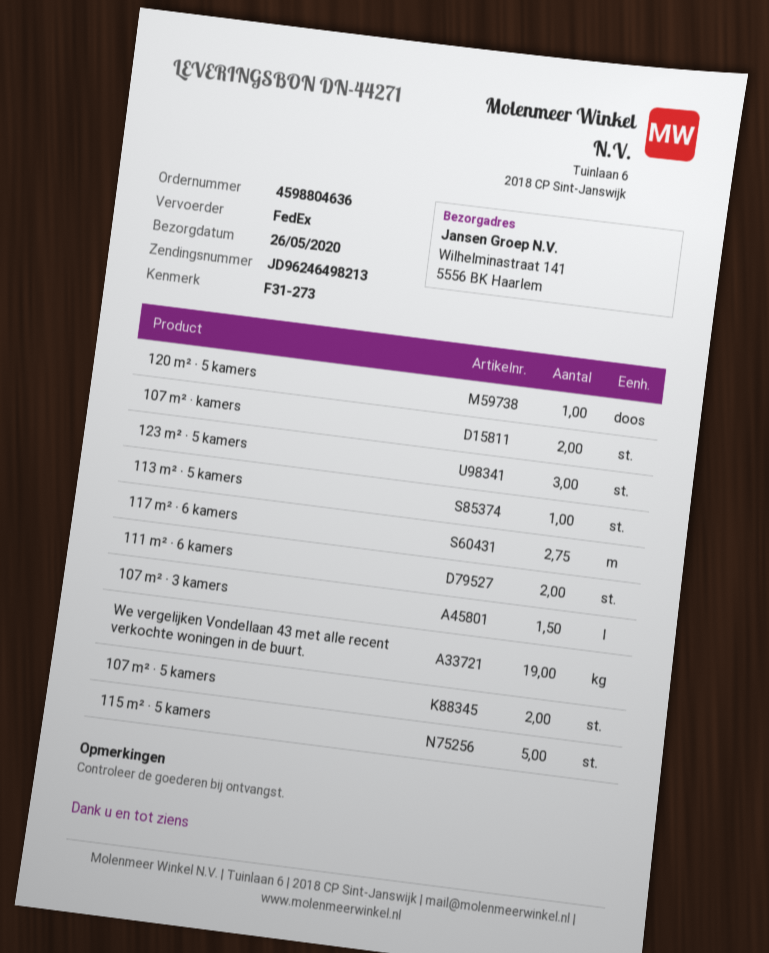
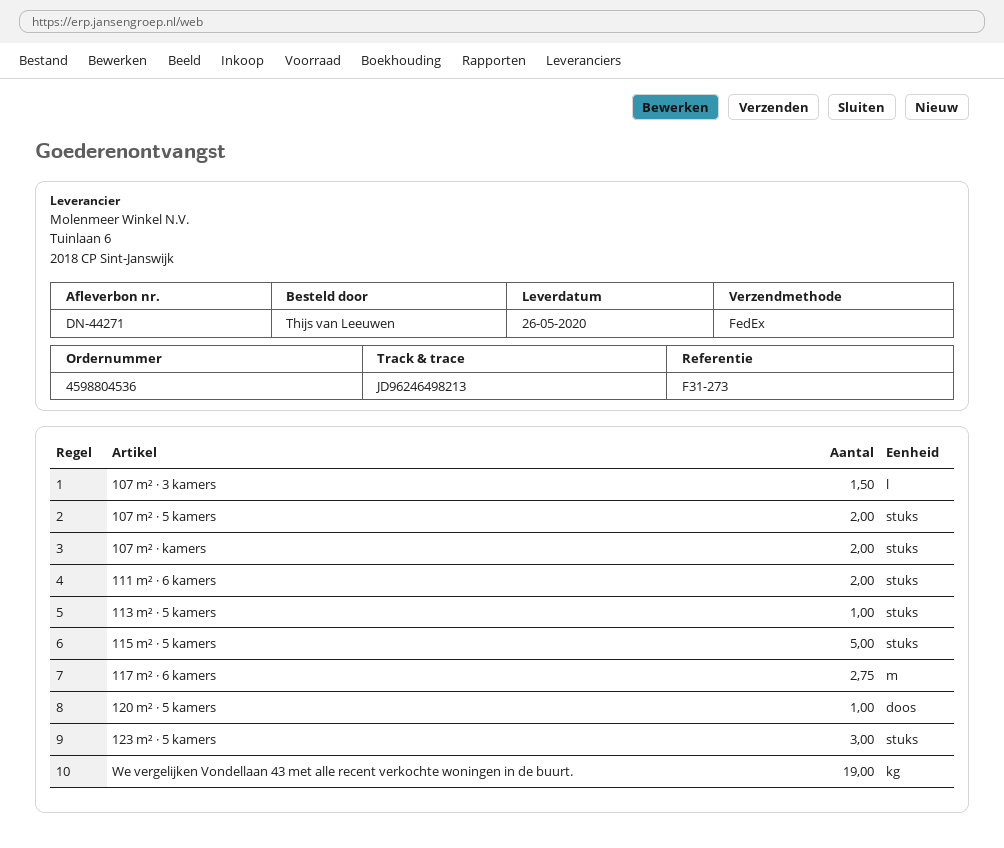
order number: 4598804636 -> 4598804536

